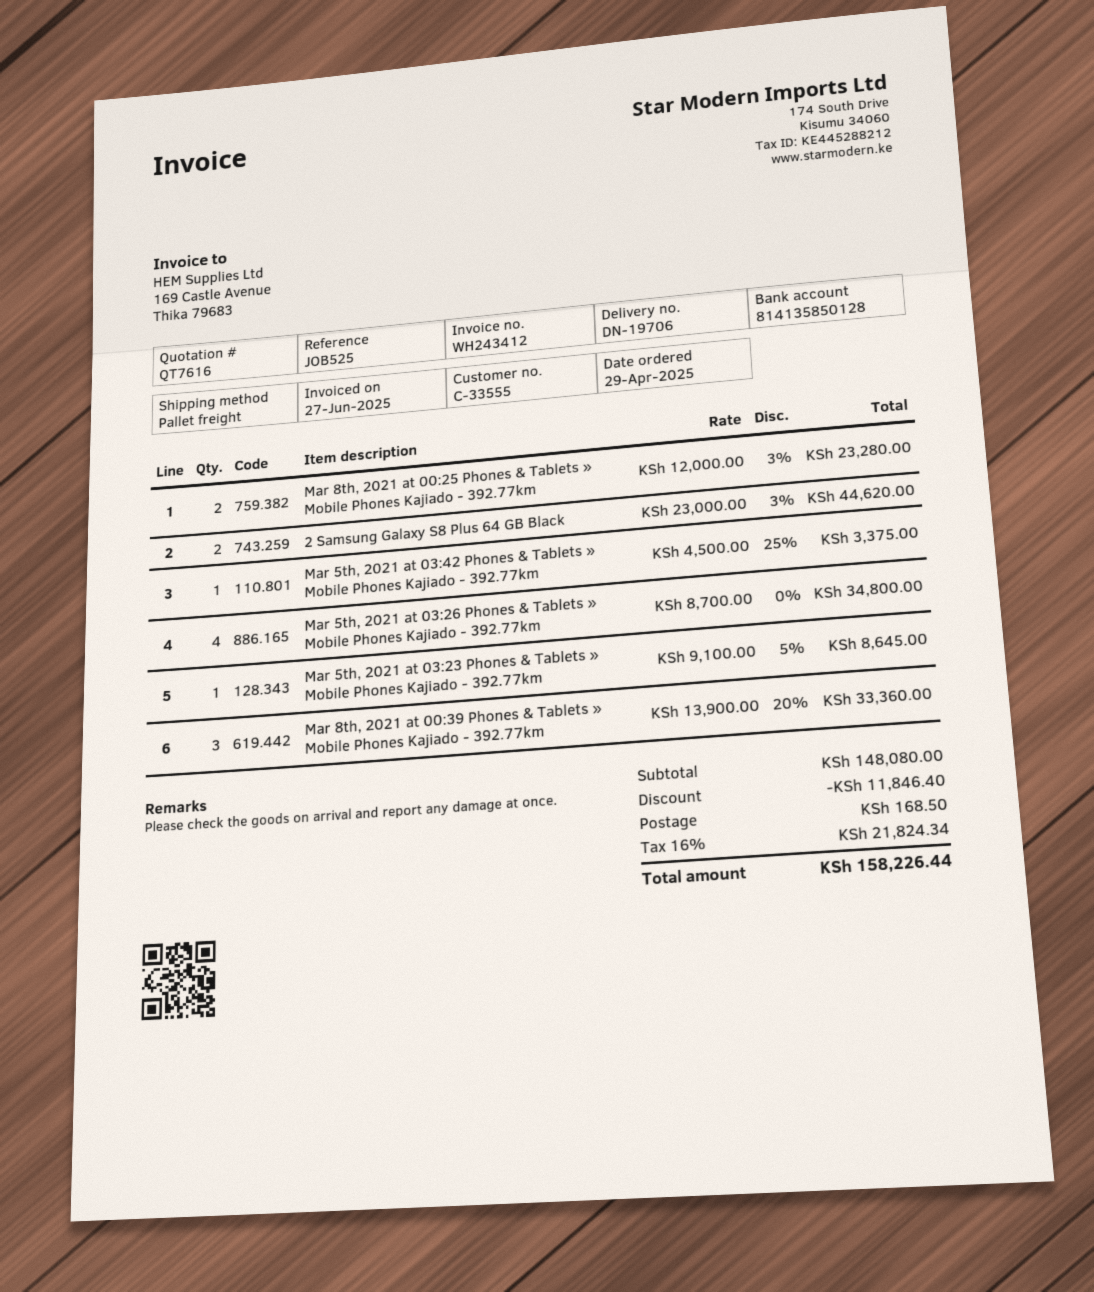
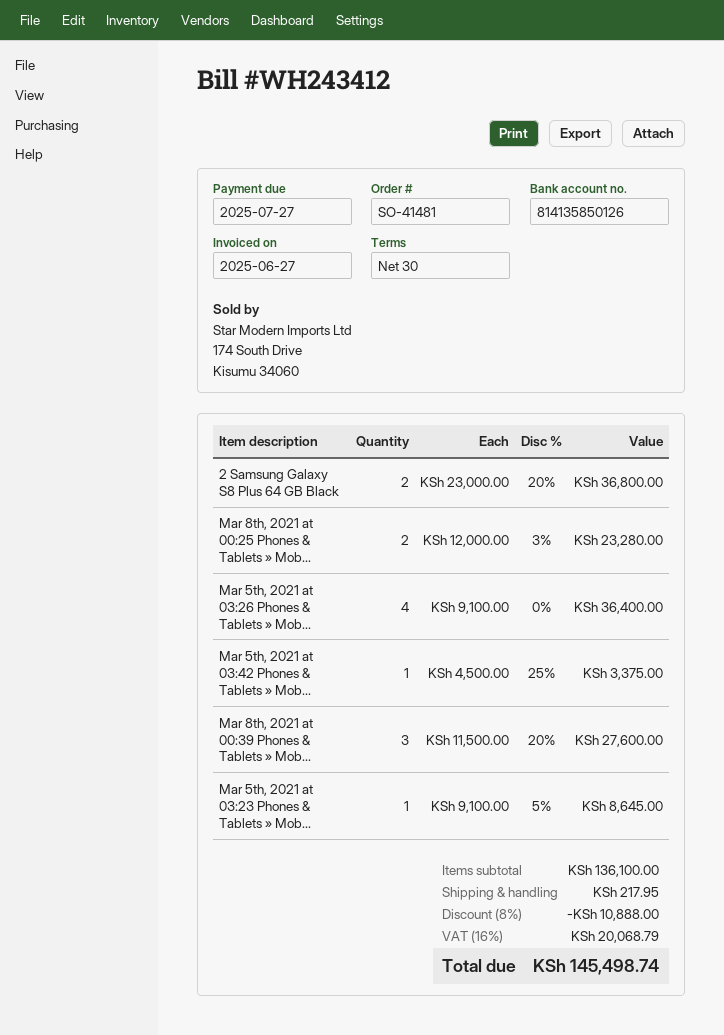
bank account: 814135850128 -> 814135850126
2 Samsung Galaxy S8 Plus 64 GB Black: 2 x 23000.00 - 3% = 44620.00 -> 2 x 23000.00 - 20% = 36800.00
Mar 5th, 2021 at 03:26 Phones & Tablets » Mobile Phones Kajiado - 392.77km: 4 x 8700.00 = 34800.00 -> 4 x 9100.00 = 36400.00
Mar 8th, 2021 at 00:39 Phones & Tablets » Mobile Phones Kajiado - 392.77km: 3 x 13900.00 - 20% = 33360.00 -> 3 x 11500.00 - 20% = 27600.00
subtotal: 148080.00 -> 136100.00
discount: 11846.40 -> 10888.00
shipping: 168.50 -> 217.95
tax: 16% = 21824.34 -> 16% = 20068.79
total: 158226.44 -> 145498.74

